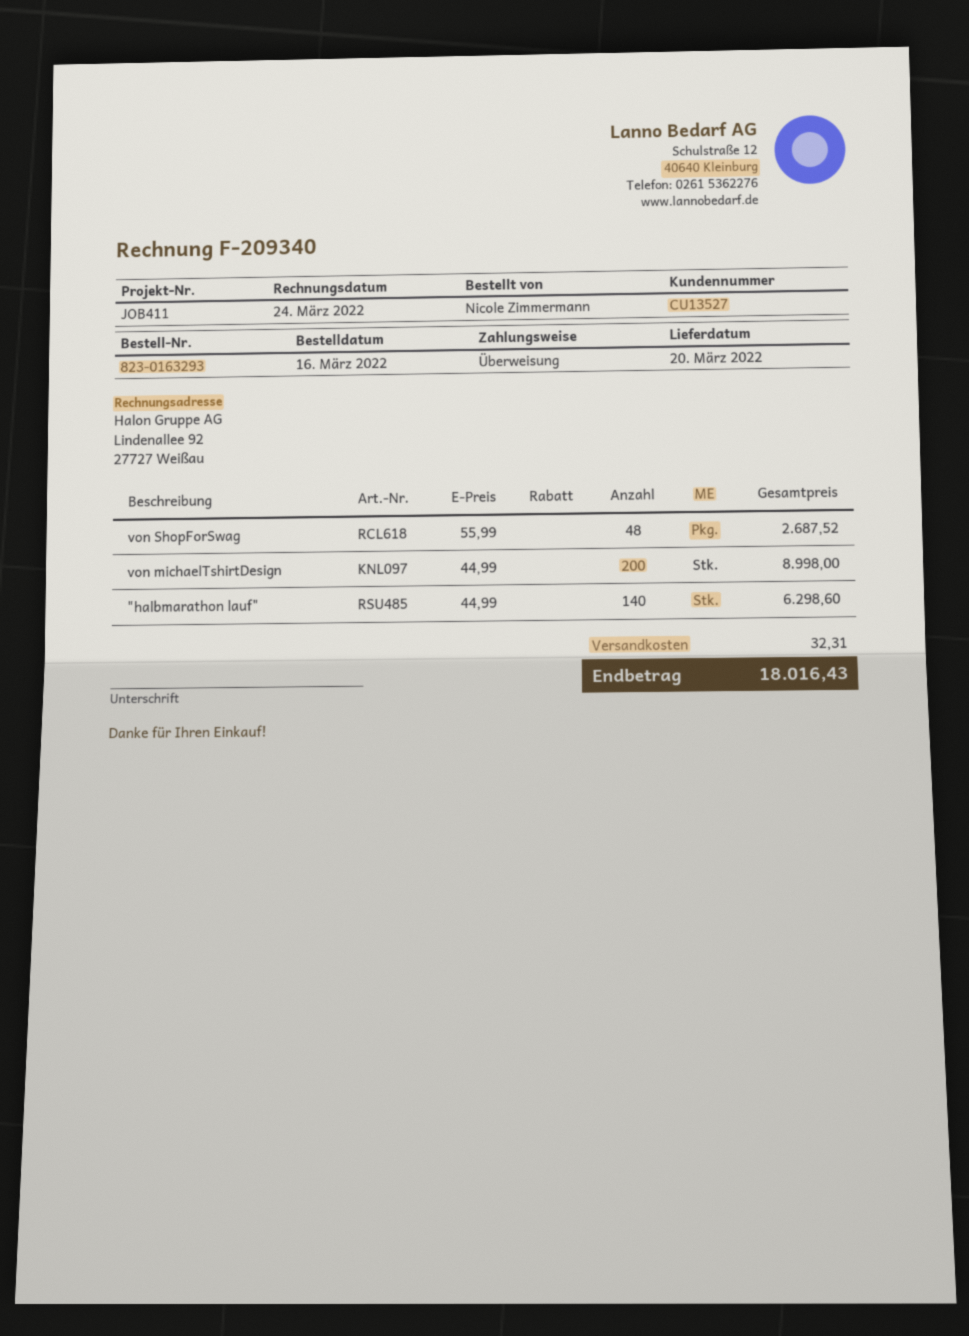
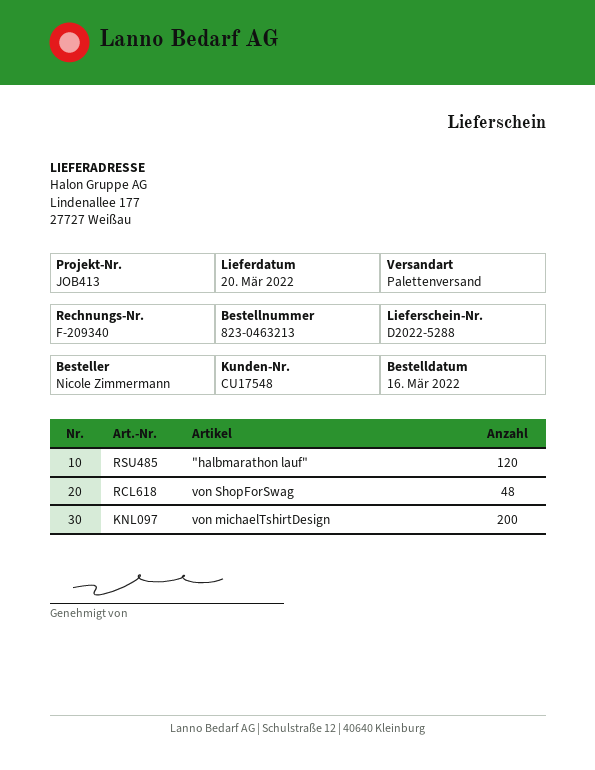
order number: 823-0163293 -> 823-0463213
customer number: CU13527 -> CU17548
reference: JOB411 -> JOB413
"halbmarathon lauf": 140 -> 120

